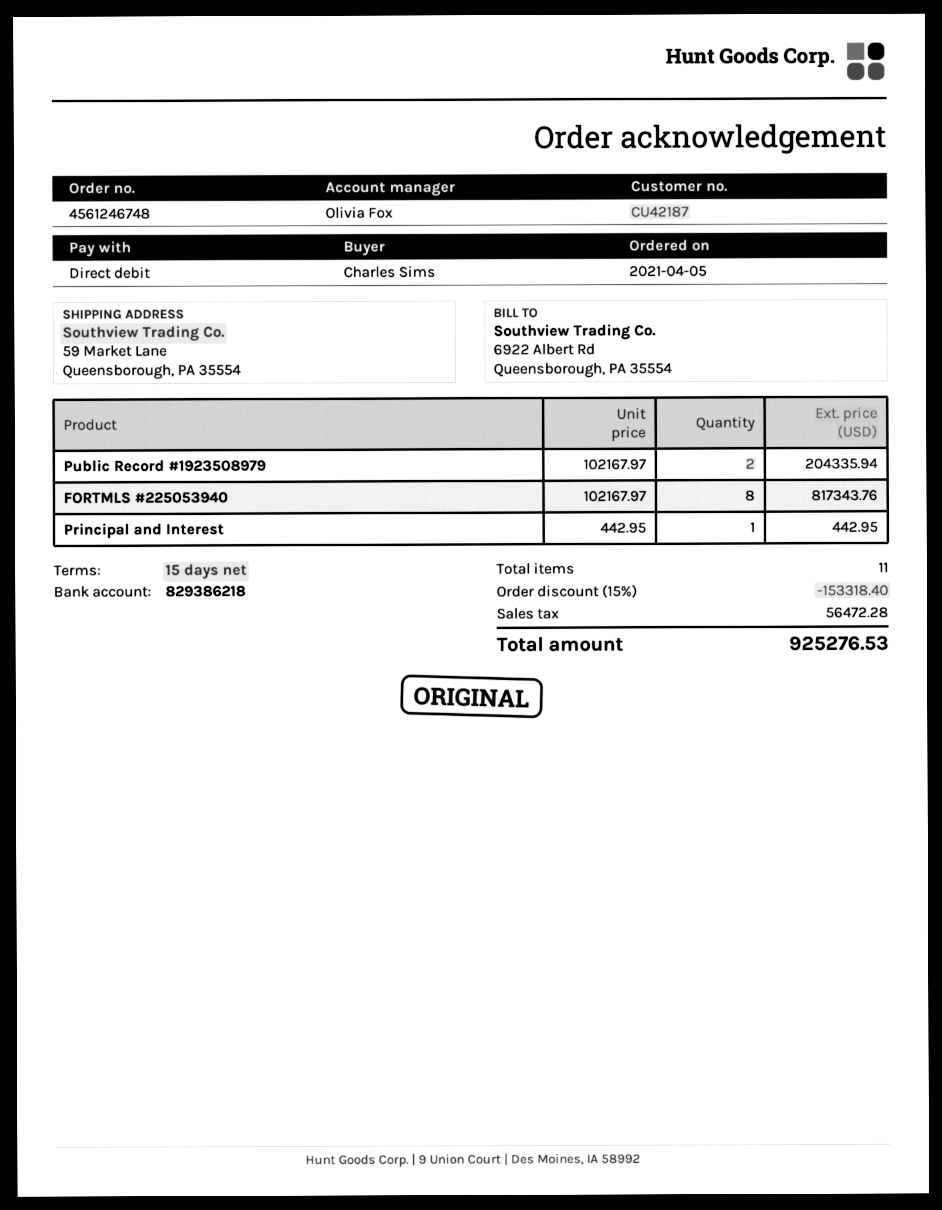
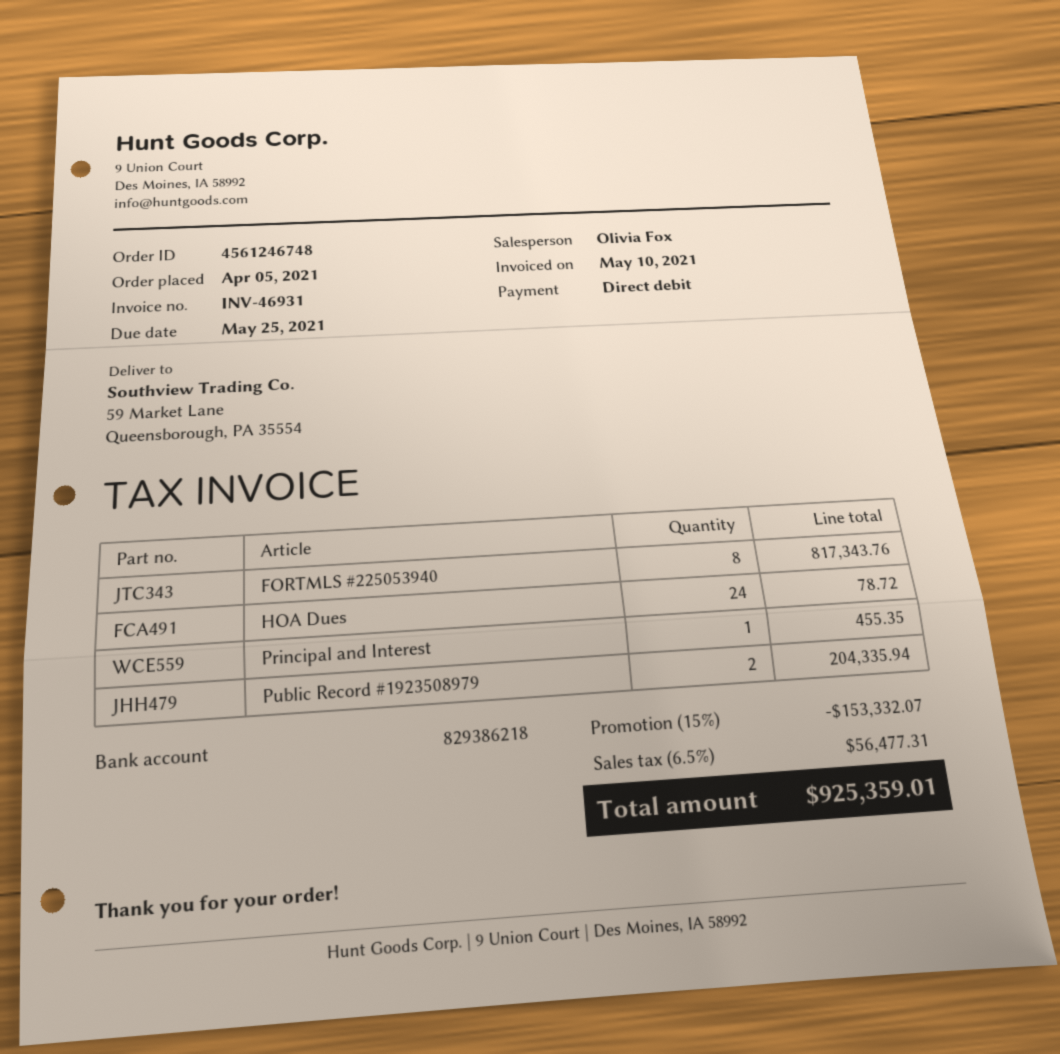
Principal and Interest: 1 for 442.95 -> 1 for 455.35
HOA Dues: none -> 24 for 78.72
discount: 15% = 153318.40 -> 15% = 153332.07
tax: 56472.28 -> 56477.31
total: 925276.53 -> 925359.01

